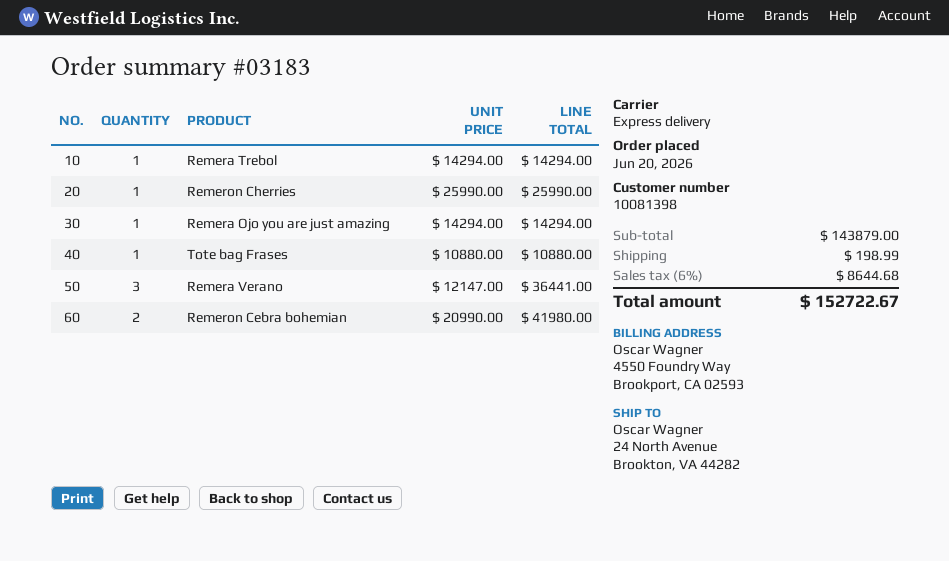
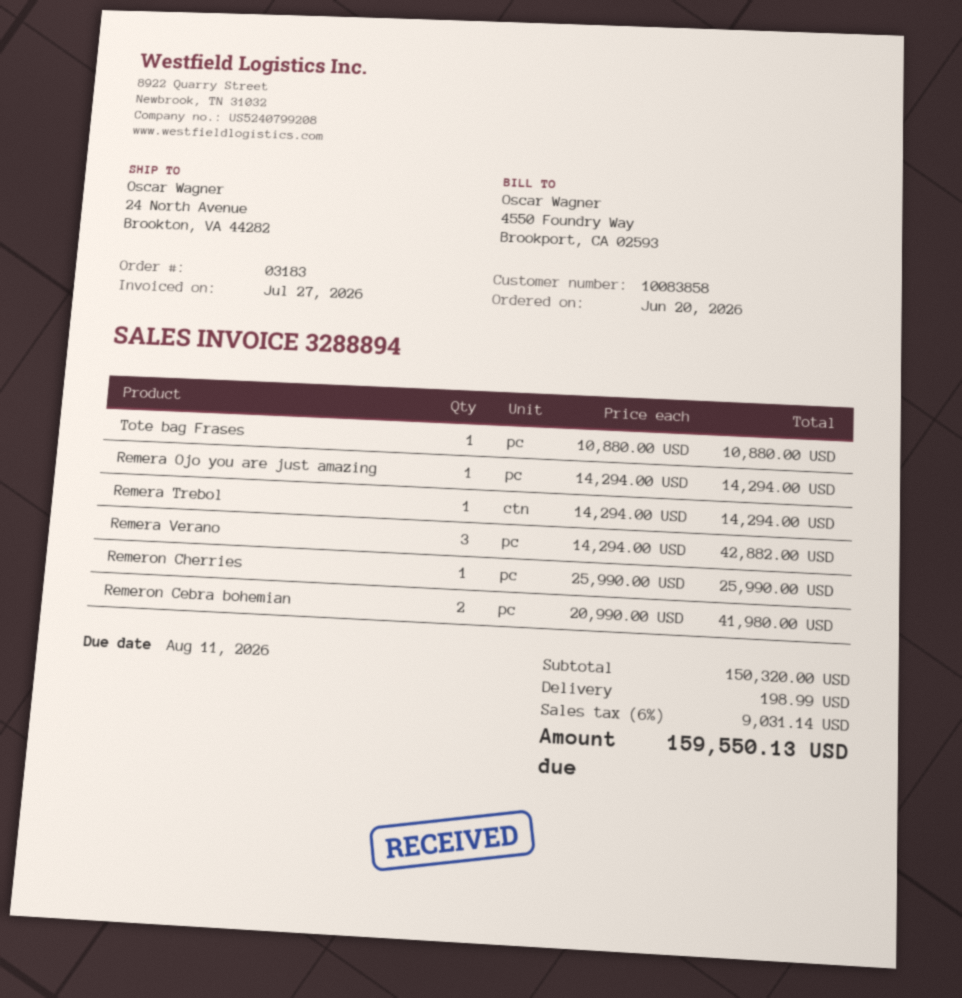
customer number: 10081398 -> 10083858
Remera Verano: 3 x 12147.00 = 36441.00 -> 3 x 14294.00 = 42882.00
subtotal: 143879.00 -> 150320.00
tax: 6% = 8644.68 -> 6% = 9031.14
total: 152722.67 -> 159550.13

